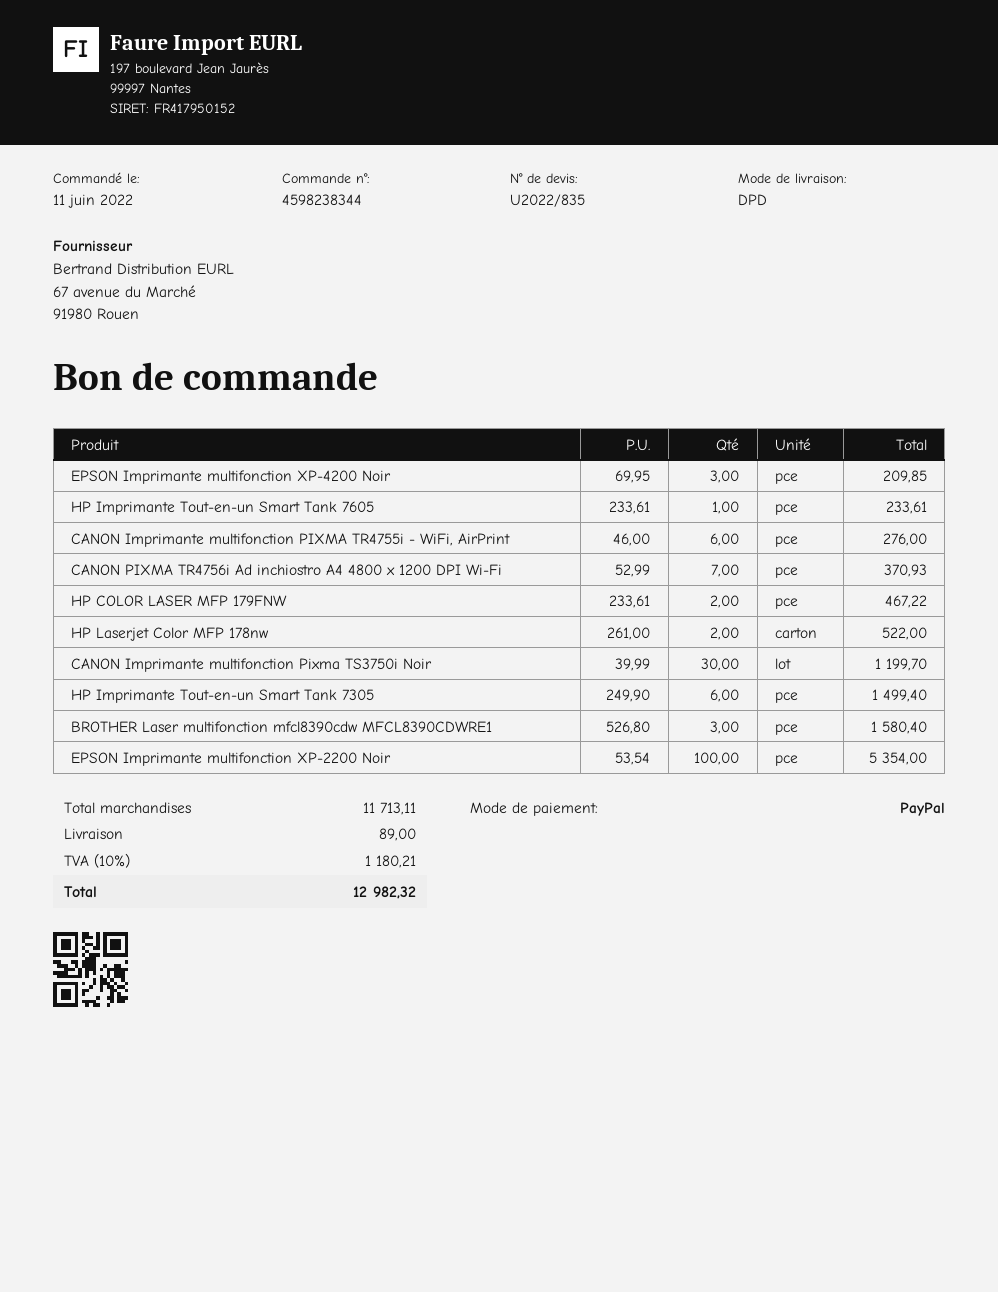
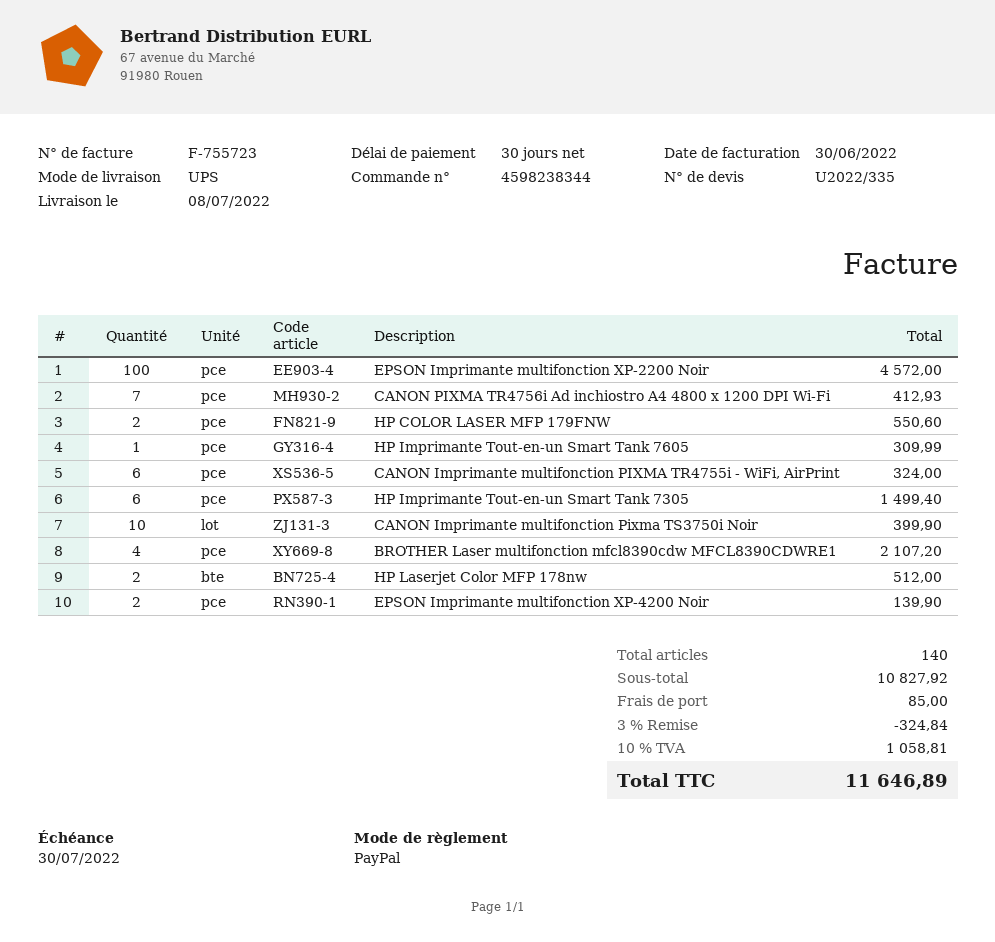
quote number: U2022/835 -> U2022/335
shipping method: DPD -> UPS
EPSON Imprimante multifonction XP-4200 Noir: 3 for 209.85 -> 2 for 139.90
HP Imprimante Tout-en-un Smart Tank 7605: 1 for 233.61 -> 1 for 309.99
CANON Imprimante multifonction PIXMA TR4755i - WiFi, AirPrint: 6 for 276.00 -> 6 for 324.00
CANON PIXMA TR4756i Ad inchiostro A4 4800 x 1200 DPI Wi-Fi: 7 for 370.93 -> 7 for 412.93
HP COLOR LASER MFP 179FNW: 2 for 467.22 -> 2 for 550.60
HP Laserjet Color MFP 178nw: 2 for 522.00 -> 2 for 512.00
CANON Imprimante multifonction Pixma TS3750i Noir: 30 for 1199.70 -> 10 for 399.90
BROTHER Laser multifonction mfcl8390cdw MFCL8390CDWRE1: 3 for 1580.40 -> 4 for 2107.20
EPSON Imprimante multifonction XP-2200 Noir: 100 for 5354.00 -> 100 for 4572.00
subtotal: 11713.11 -> 10827.92
discount: none -> 3% = 324.84
shipping: 89.00 -> 85.00
tax: 10% = 1180.21 -> 10% = 1058.81
total: 12982.32 -> 11646.89

